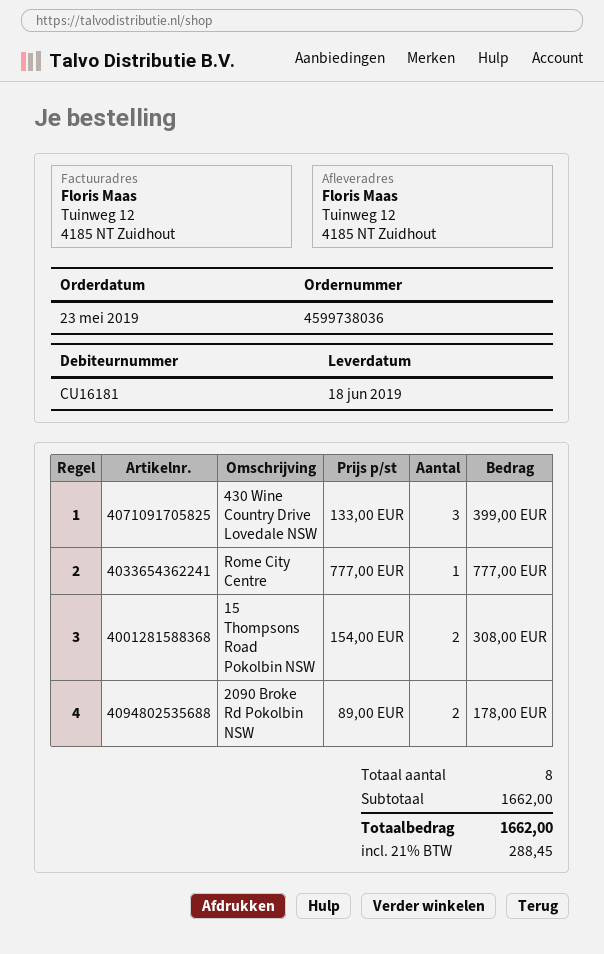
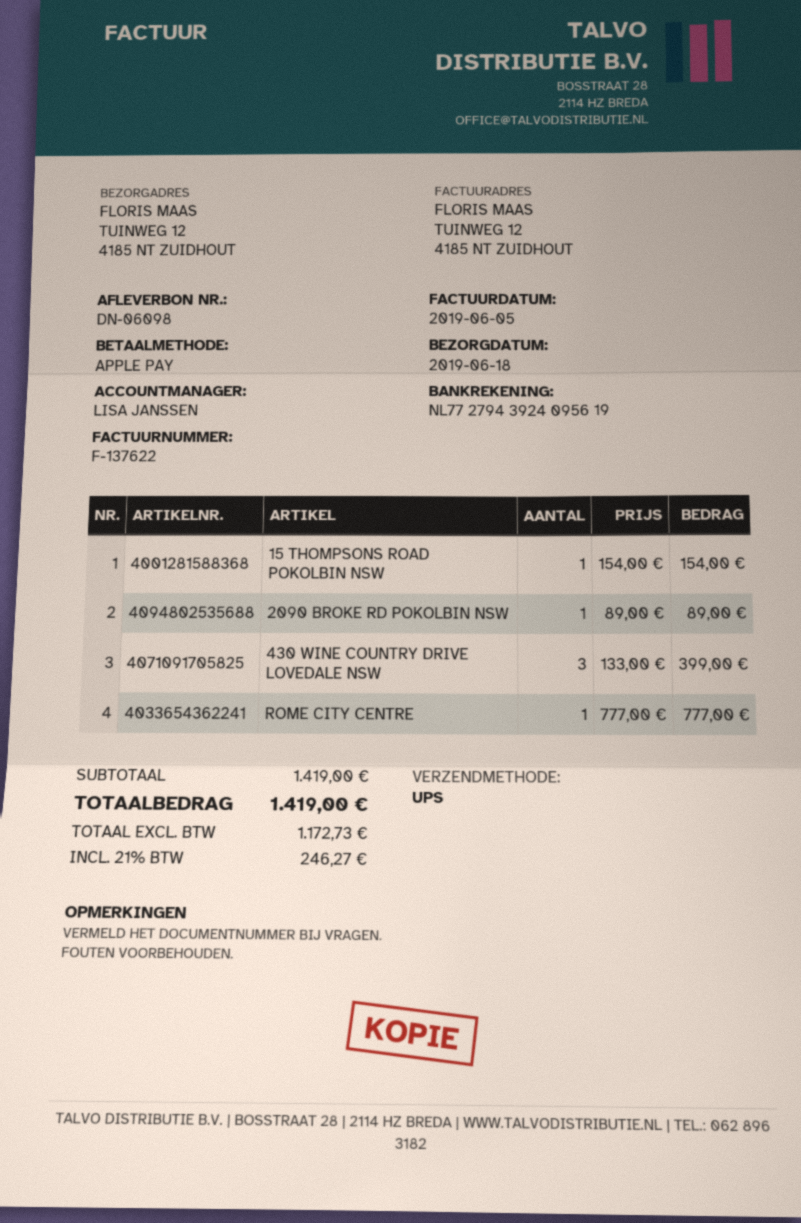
15 Thompsons Road Pokolbin NSW: 2 x 154.00 = 308.00 -> 1 x 154.00 = 154.00
2090 Broke Rd Pokolbin NSW: 2 x 89.00 = 178.00 -> 1 x 89.00 = 89.00
subtotal: 1662.00 -> 1419.00
tax: 21% = 288.45 -> 21% = 246.27
total: 1662.00 -> 1419.00

